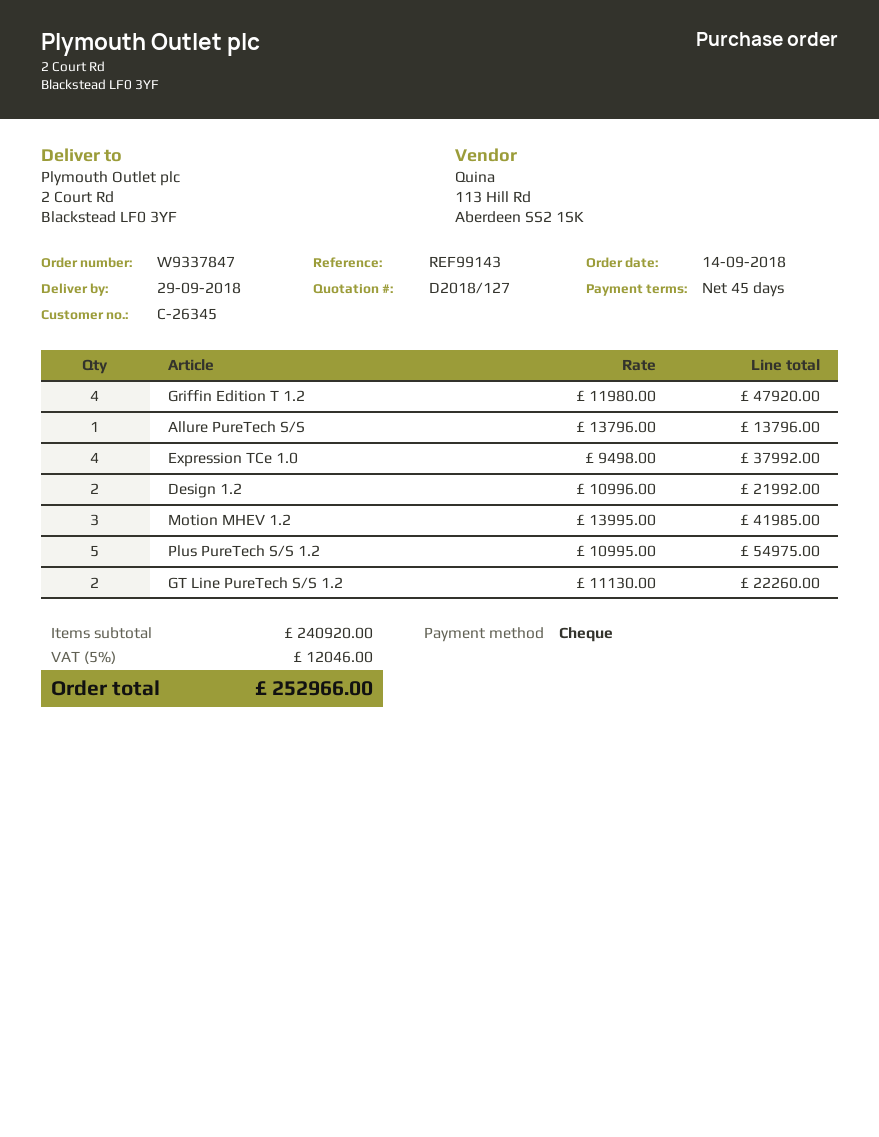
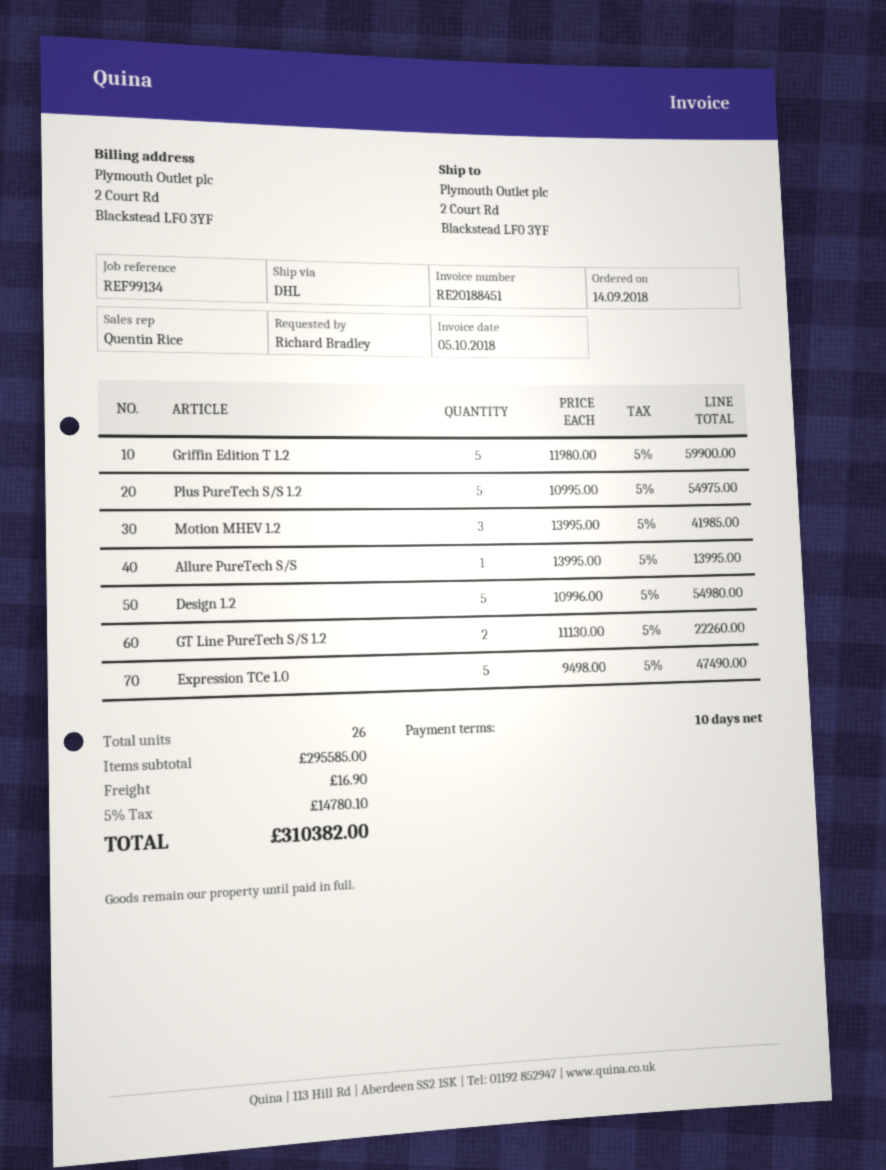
payment terms: 45 days -> 10 days
reference: REF99143 -> REF99134
Griffin Edition T 1.2: 4 x 11980.00 = 47920.00 -> 5 x 11980.00 = 59900.00
Allure PureTech S/S: 1 x 13796.00 = 13796.00 -> 1 x 13995.00 = 13995.00
Expression TCe 1.0: 4 x 9498.00 = 37992.00 -> 5 x 9498.00 = 47490.00
Design 1.2: 2 x 10996.00 = 21992.00 -> 5 x 10996.00 = 54980.00
subtotal: 240920.00 -> 295585.00
shipping: none -> 16.90
tax: 5% = 12046.00 -> 5% = 14780.10
total: 252966.00 -> 310382.00

